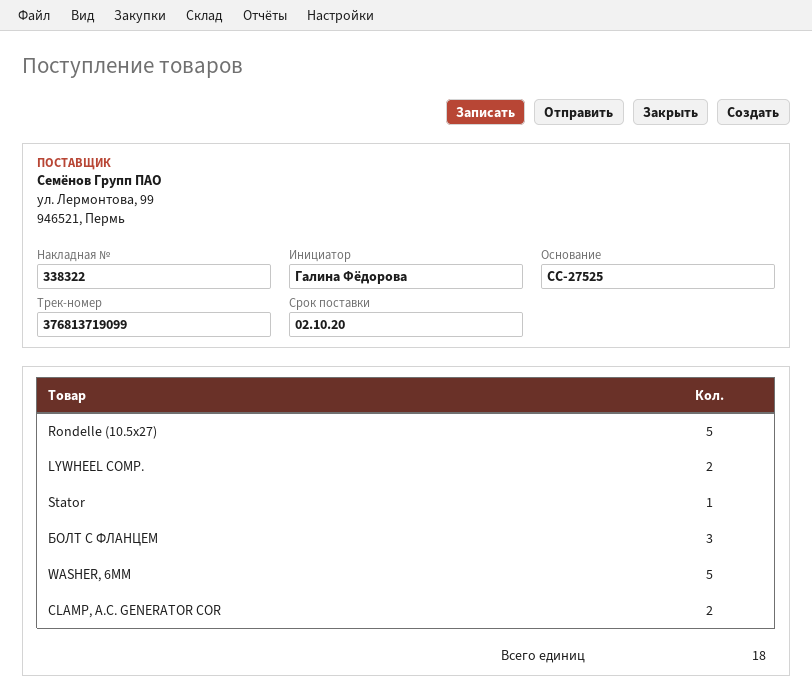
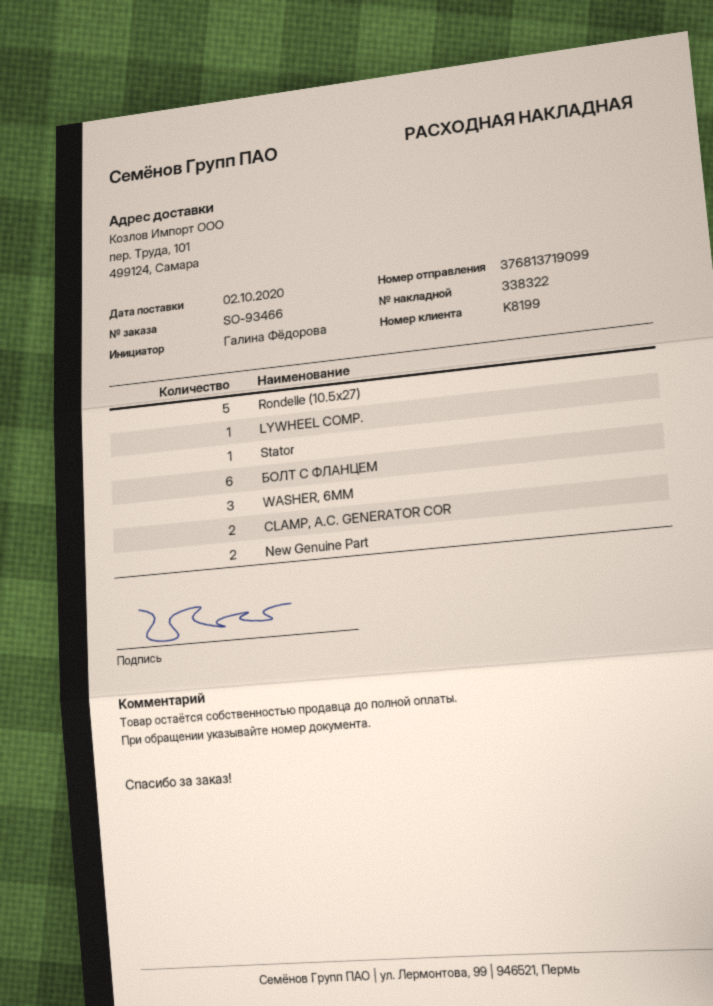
LYWHEEL COMP.: 2 -> 1
БОЛТ С ФЛАНЦЕМ: 3 -> 6
WASHER, 6MM: 5 -> 3
New Genuine Part: none -> 2

